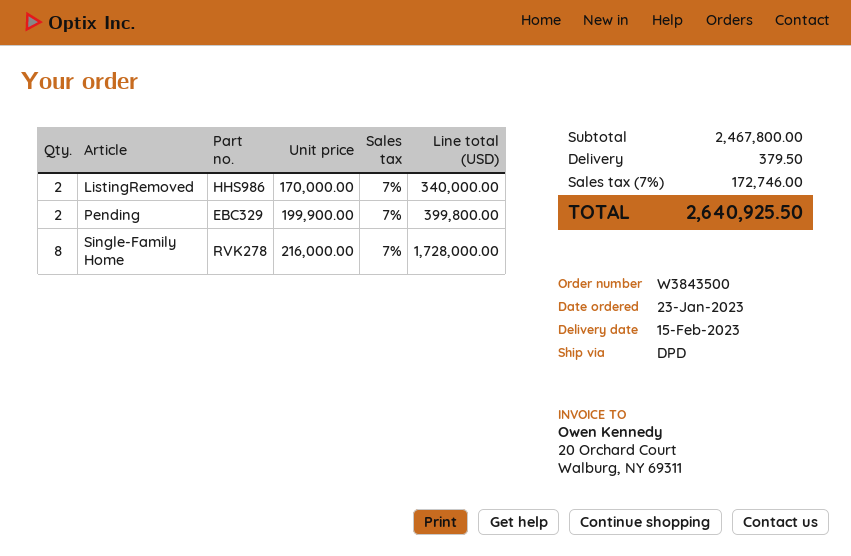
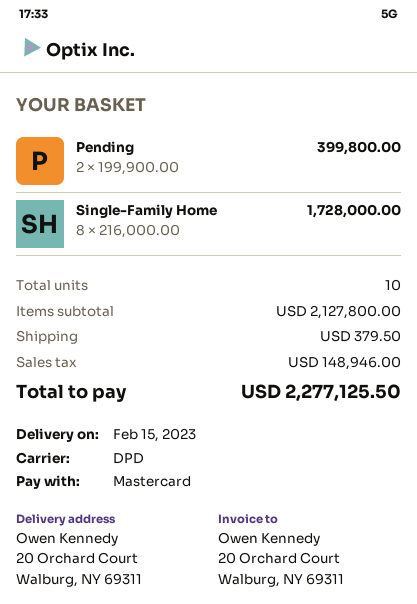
ListingRemoved: 2 x 170000.00 = 340000.00 -> none
subtotal: 2467800.00 -> 2127800.00
tax: 172746.00 -> 148946.00
total: 2640925.50 -> 2277125.50

